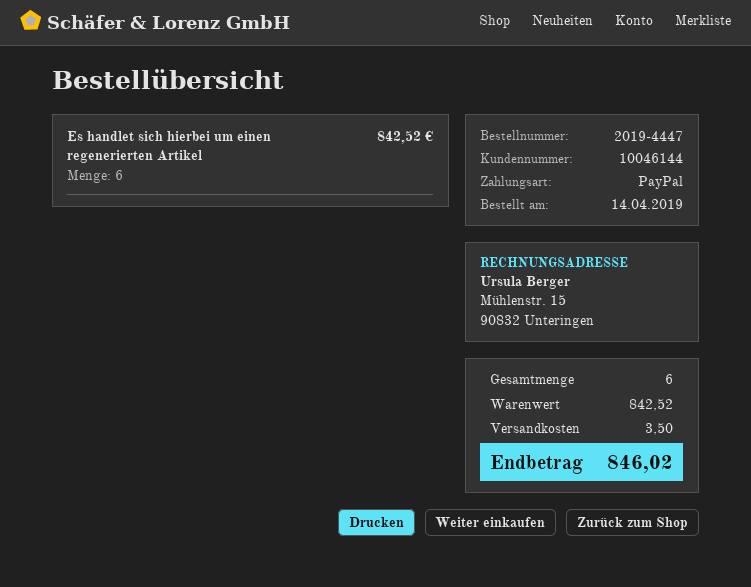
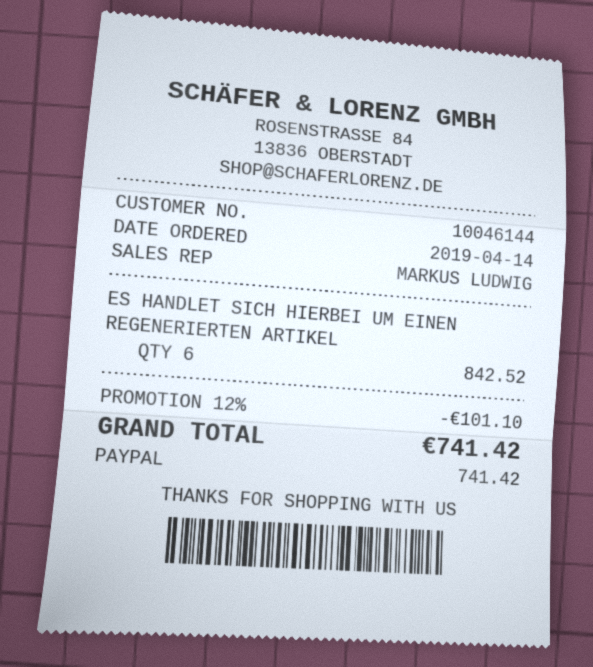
discount: none -> 12% = 101.10
shipping: 3.50 -> none
total: 846.02 -> 741.42

